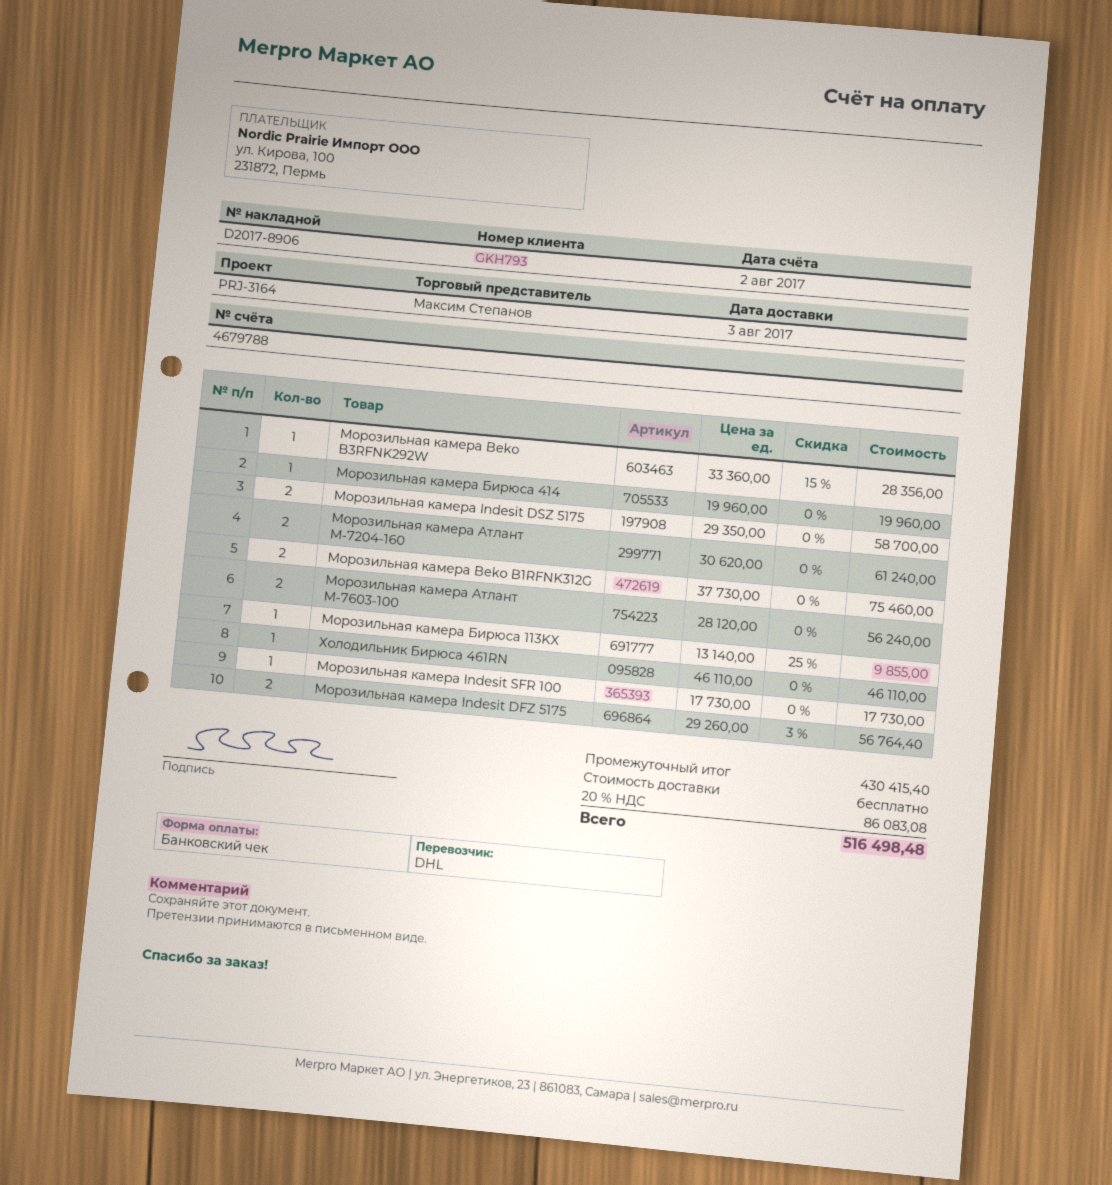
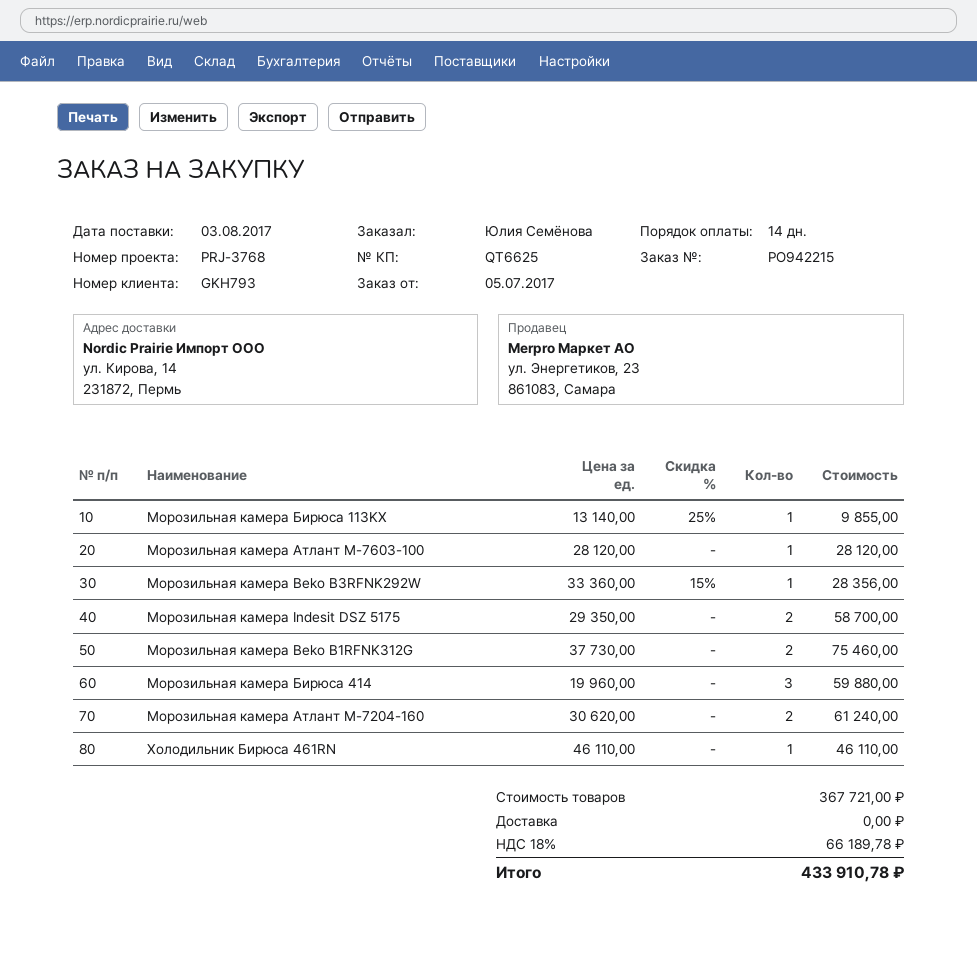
reference: PRJ-3164 -> PRJ-3768
Морозильная камера Бирюса 414: 1 x 19960.00 = 19960.00 -> 3 x 19960.00 = 59880.00
Морозильная камера Атлант М-7603-100: 2 x 28120.00 = 56240.00 -> 1 x 28120.00 = 28120.00
Морозильная камера Indesit SFR 100: 1 x 17730.00 = 17730.00 -> none
Морозильная камера Indesit DFZ 5175: 2 x 29260.00 - 3% = 56764.40 -> none
subtotal: 430415.40 -> 367721.00
tax: 20% = 86083.08 -> 18% = 66189.78
total: 516498.48 -> 433910.78

